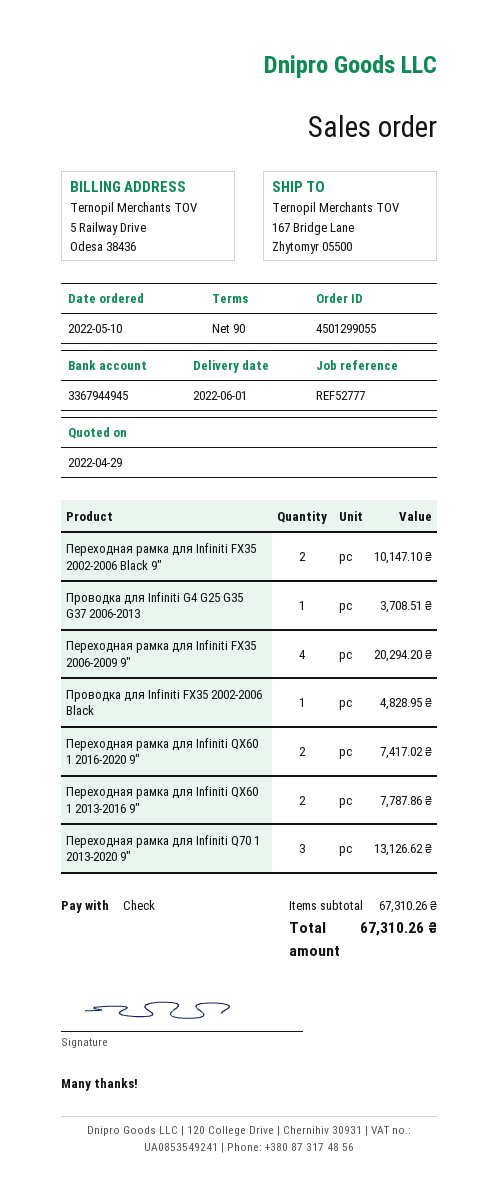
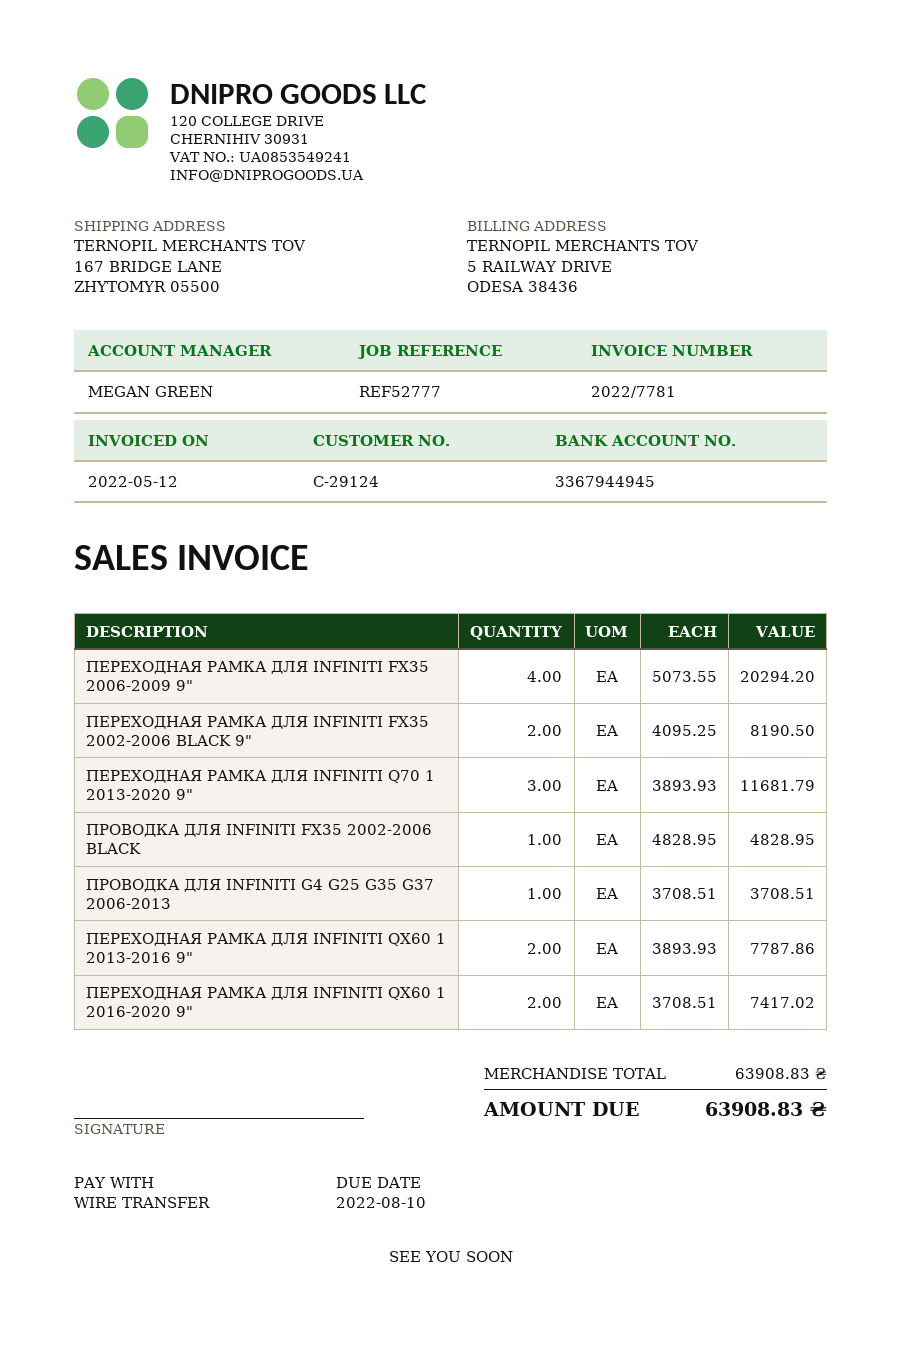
payment method: cheque -> bank transfer
Переходная рамка для Infiniti FX35 2002-2006 Black 9": 2 for 10147.10 -> 2 for 8190.50
Переходная рамка для Infiniti Q70 1 2013-2020 9": 3 for 13126.62 -> 3 for 11681.79
subtotal: 67310.26 -> 63908.83
total: 67310.26 -> 63908.83

